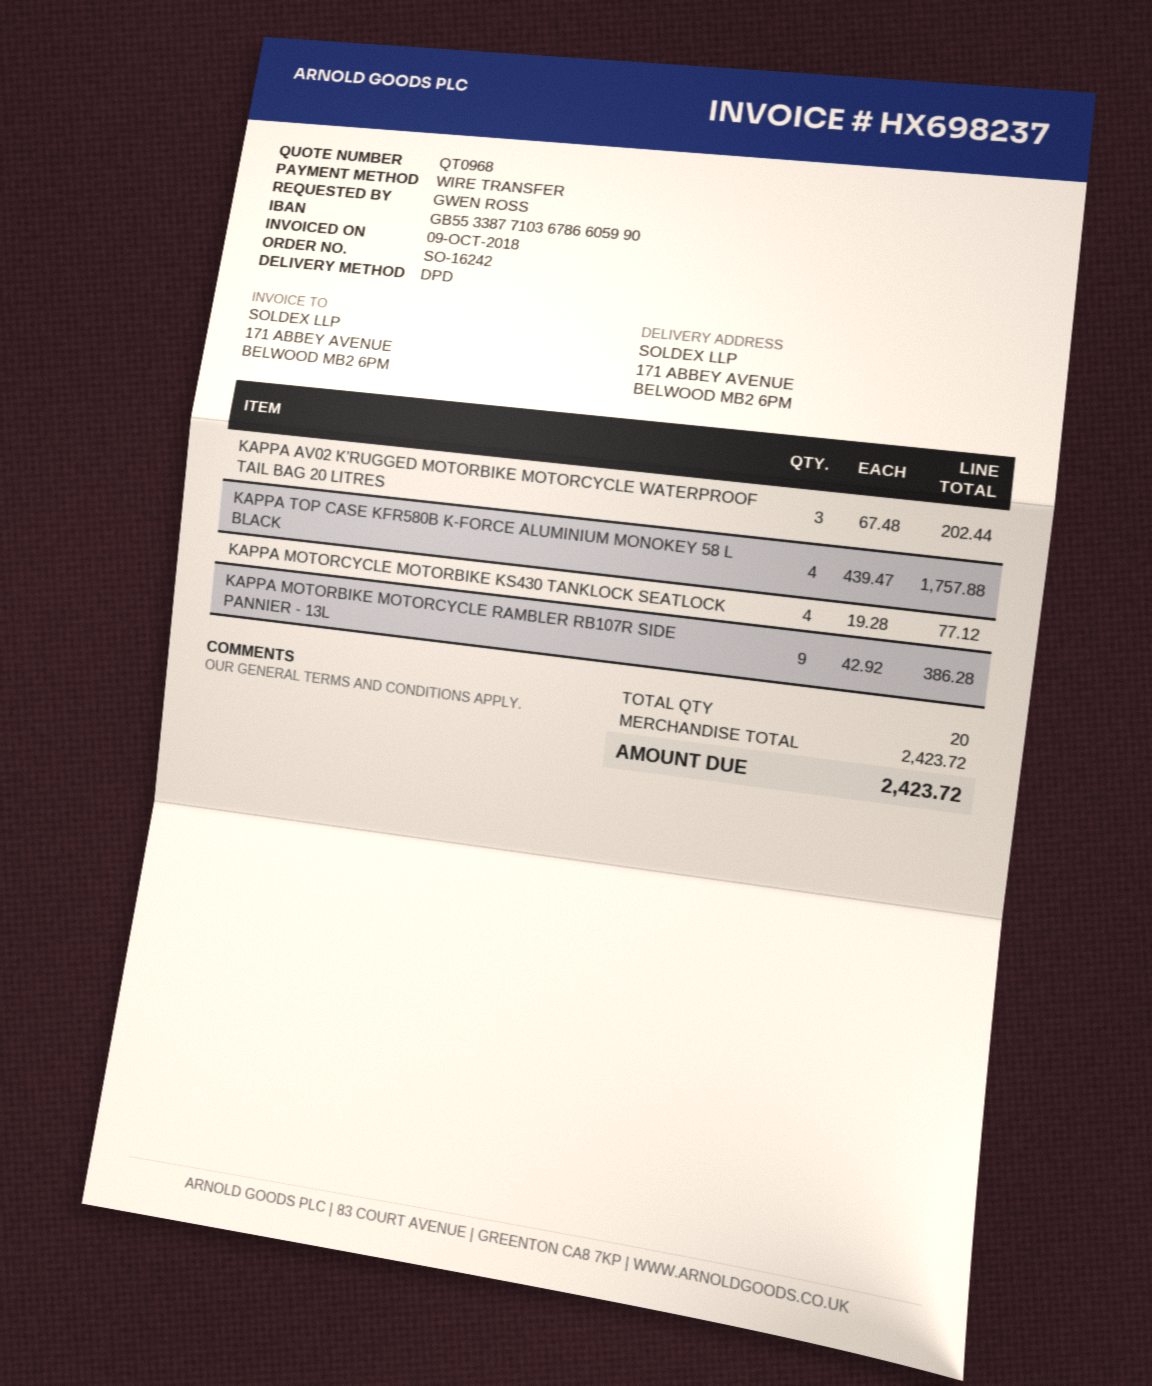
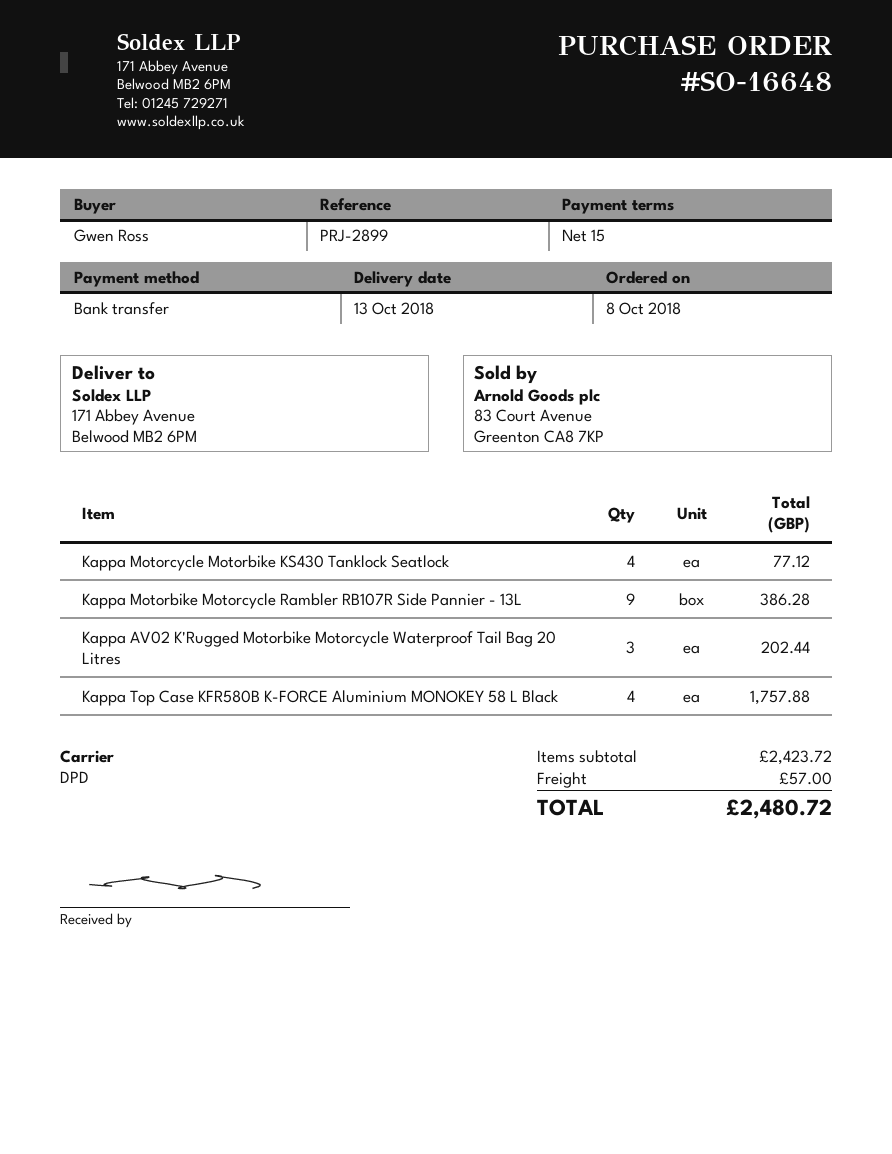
order number: SO-16242 -> SO-16648
shipping: none -> 57.00
total: 2423.72 -> 2480.72

